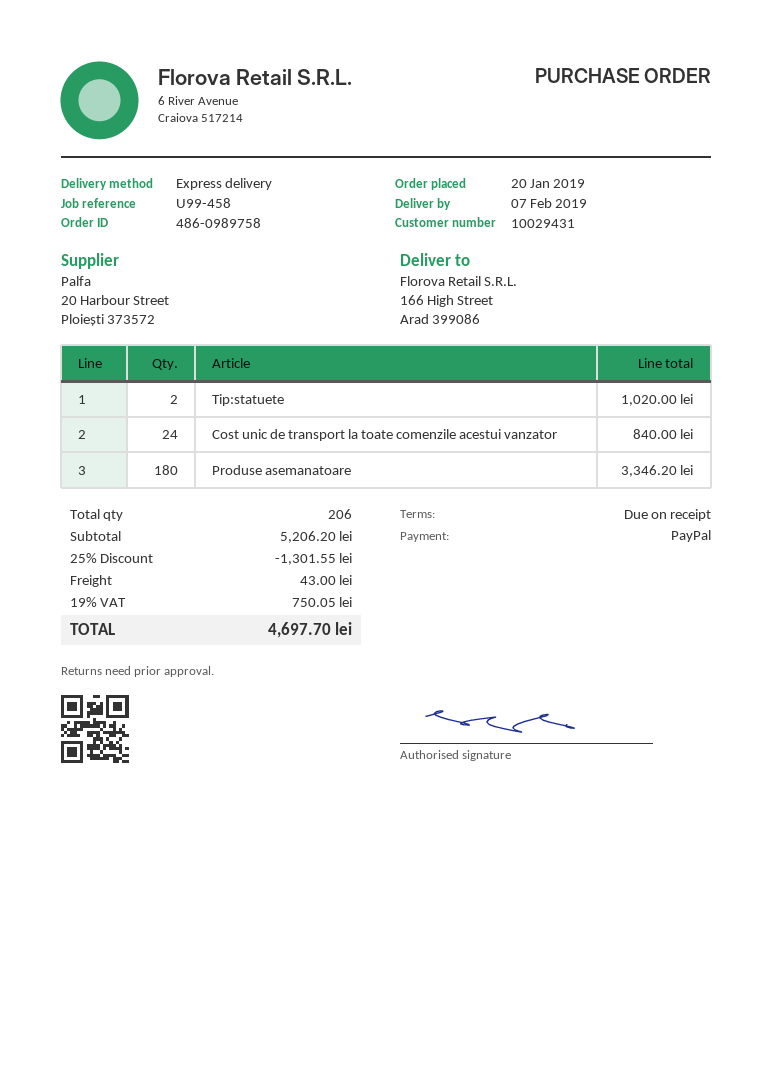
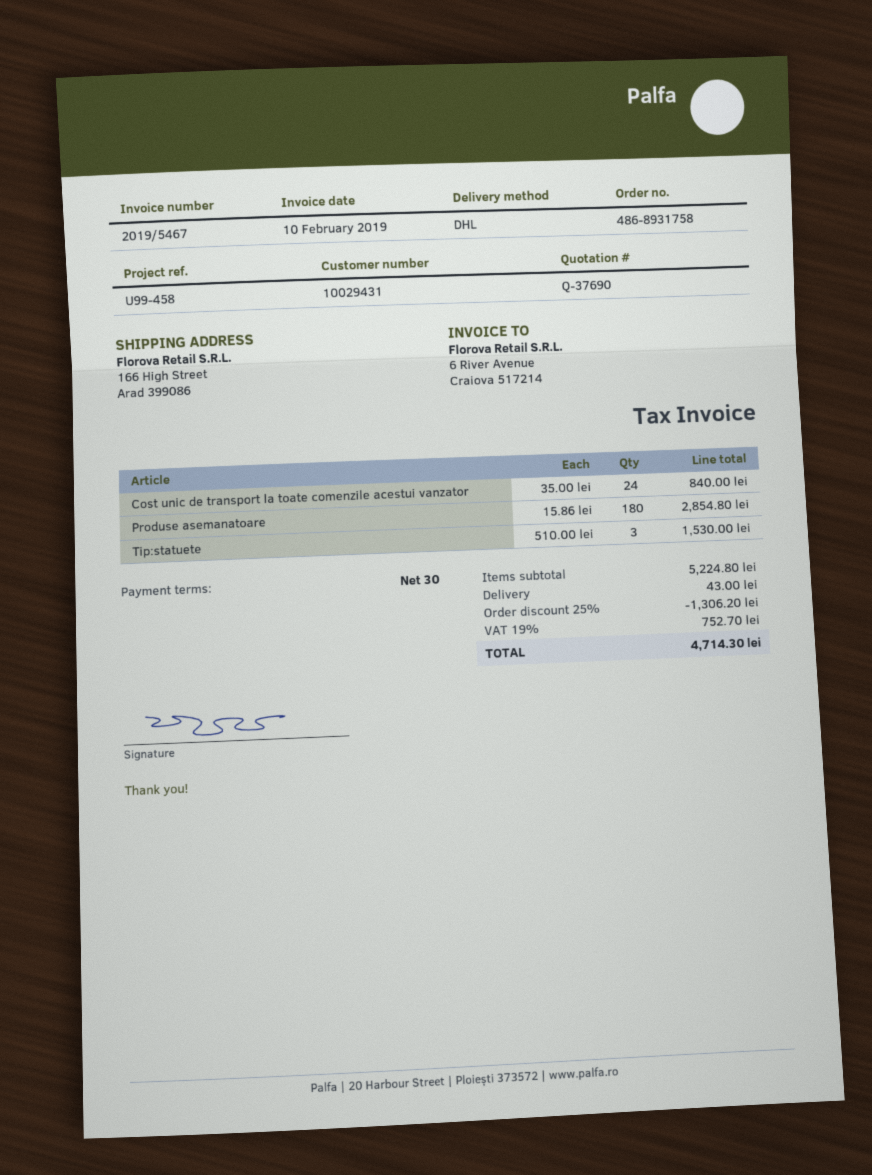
order number: 486-0989758 -> 486-8931758
payment terms: on receipt -> 30 days
shipping method: express -> DHL
Tip:statuete: 2 for 1020.00 -> 3 for 1530.00
Produse asemanatoare: 180 for 3346.20 -> 180 for 2854.80
subtotal: 5206.20 -> 5224.80
discount: 25% = 1301.55 -> 25% = 1306.20
tax: 19% = 750.05 -> 19% = 752.70
total: 4697.70 -> 4714.30

